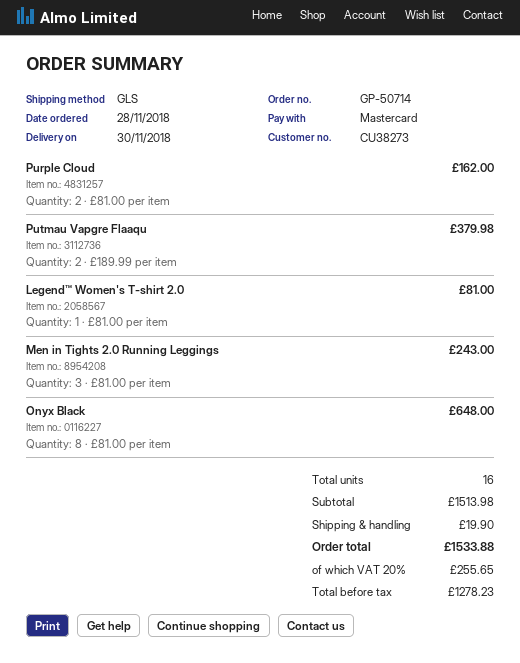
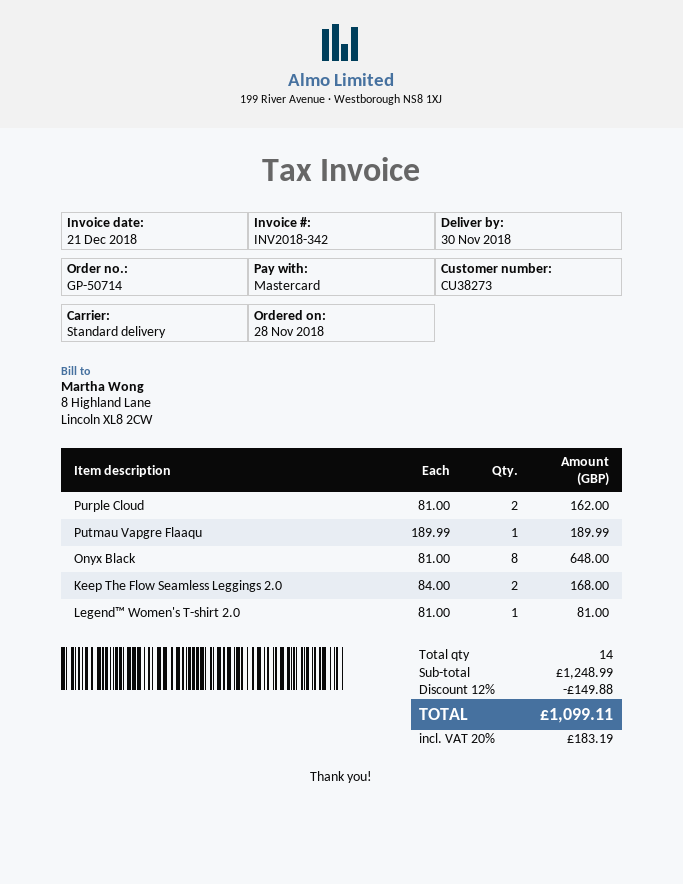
shipping method: GLS -> standard
Putmau Vapgre Flaaqu: 2 x 189.99 = 379.98 -> 1 x 189.99 = 189.99
Men in Tights 2.0 Running Leggings: 3 x 81.00 = 243.00 -> none
Keep The Flow Seamless Leggings 2.0: none -> 2 x 84.00 = 168.00
total quantity: 16 -> 14
subtotal: 1513.98 -> 1248.99
discount: none -> 12% = 149.88
shipping: 19.90 -> none
tax: 20% = 255.65 -> 20% = 183.19
total: 1533.88 -> 1099.11

